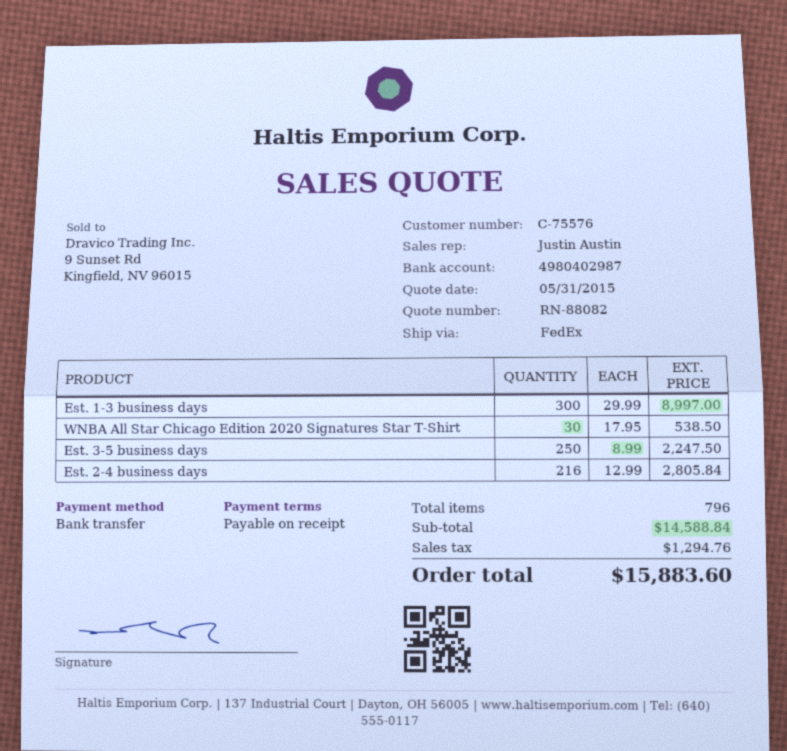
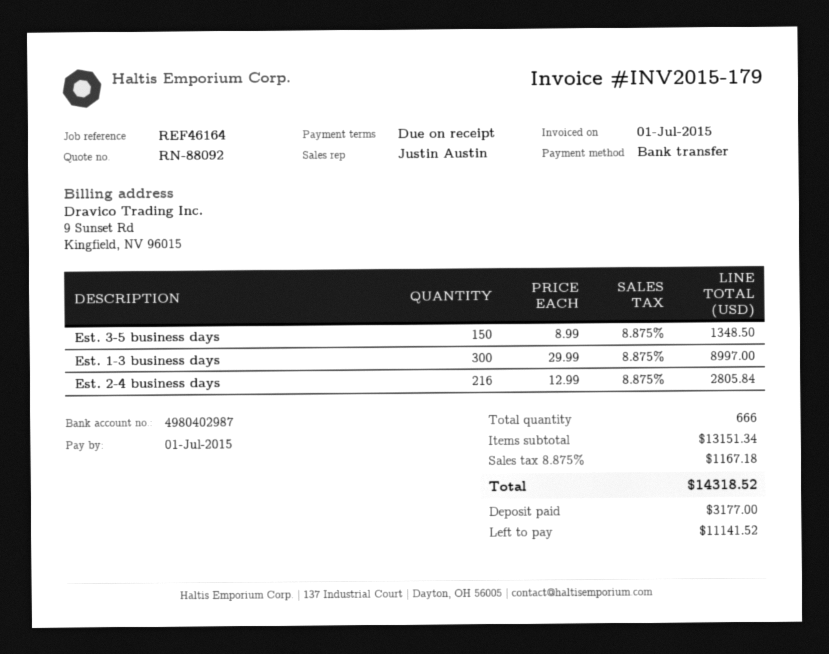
quote number: RN-88082 -> RN-88092
WNBA All Star Chicago Edition 2020 Signatures Star T-Shirt: 30 x 17.95 = 538.50 -> none
Est. 3-5 business days: 250 x 8.99 = 2247.50 -> 150 x 8.99 = 1348.50
total quantity: 796 -> 666
subtotal: 14588.84 -> 13151.34
tax: 1294.76 -> 1167.18
total: 15883.60 -> 14318.52

